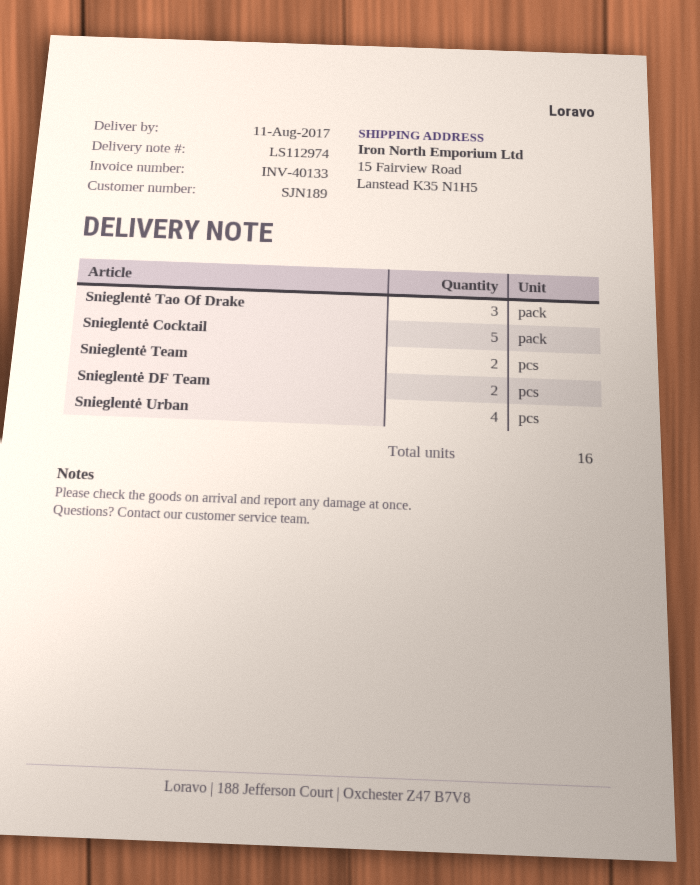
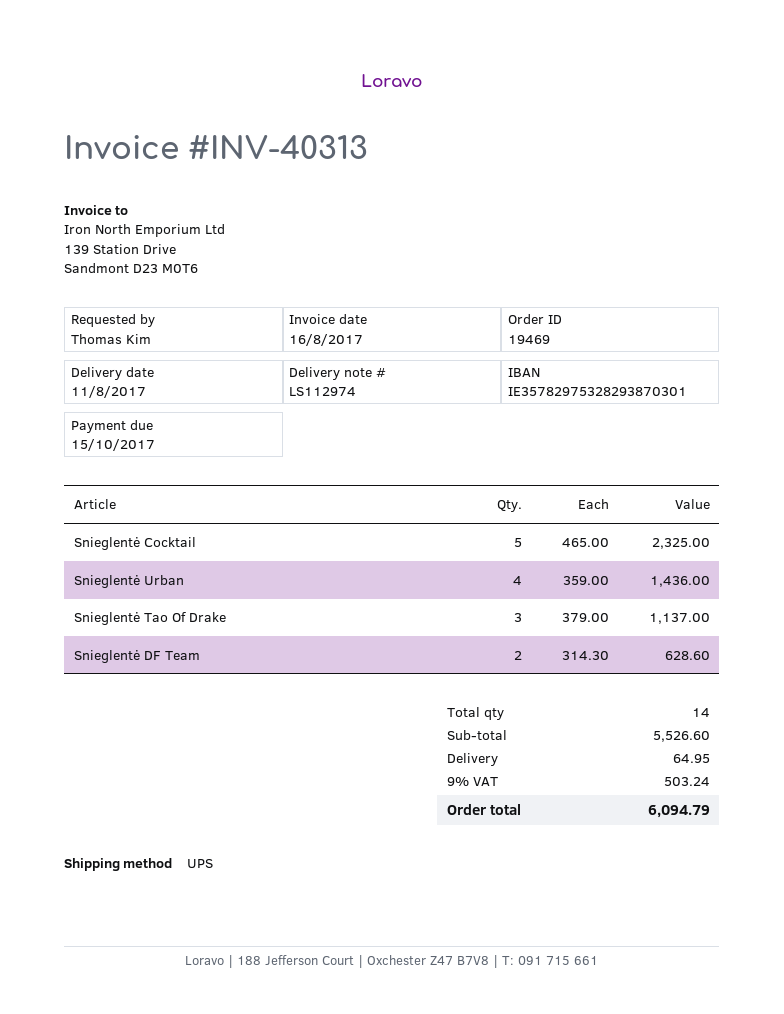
invoice number: INV-40133 -> INV-40313
Snieglentė Team: 2 -> none
total quantity: 16 -> 14

